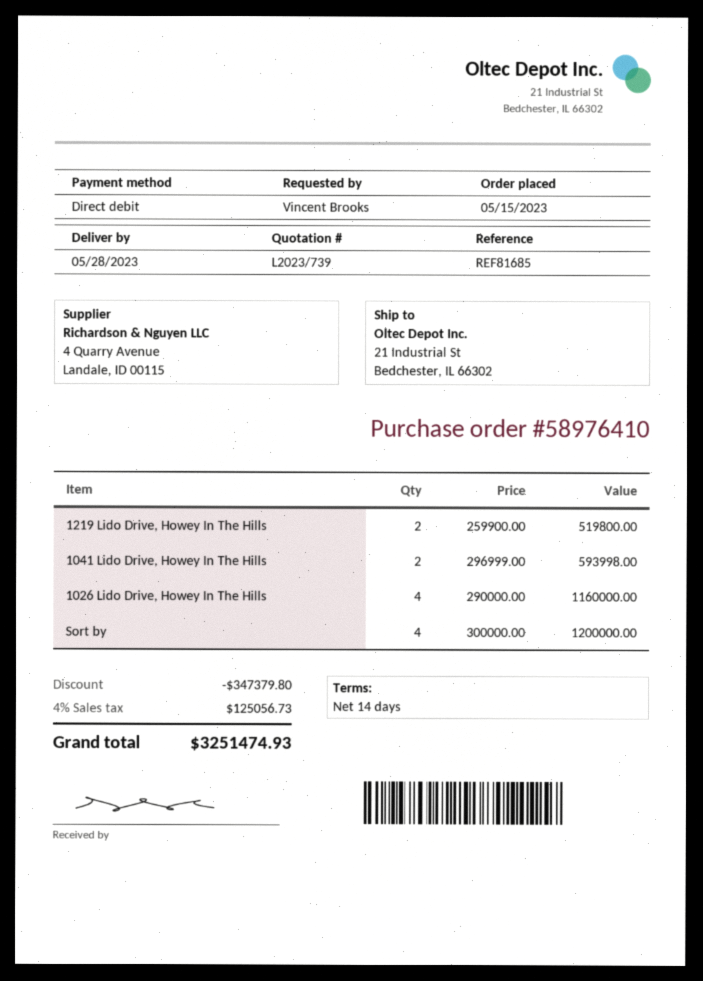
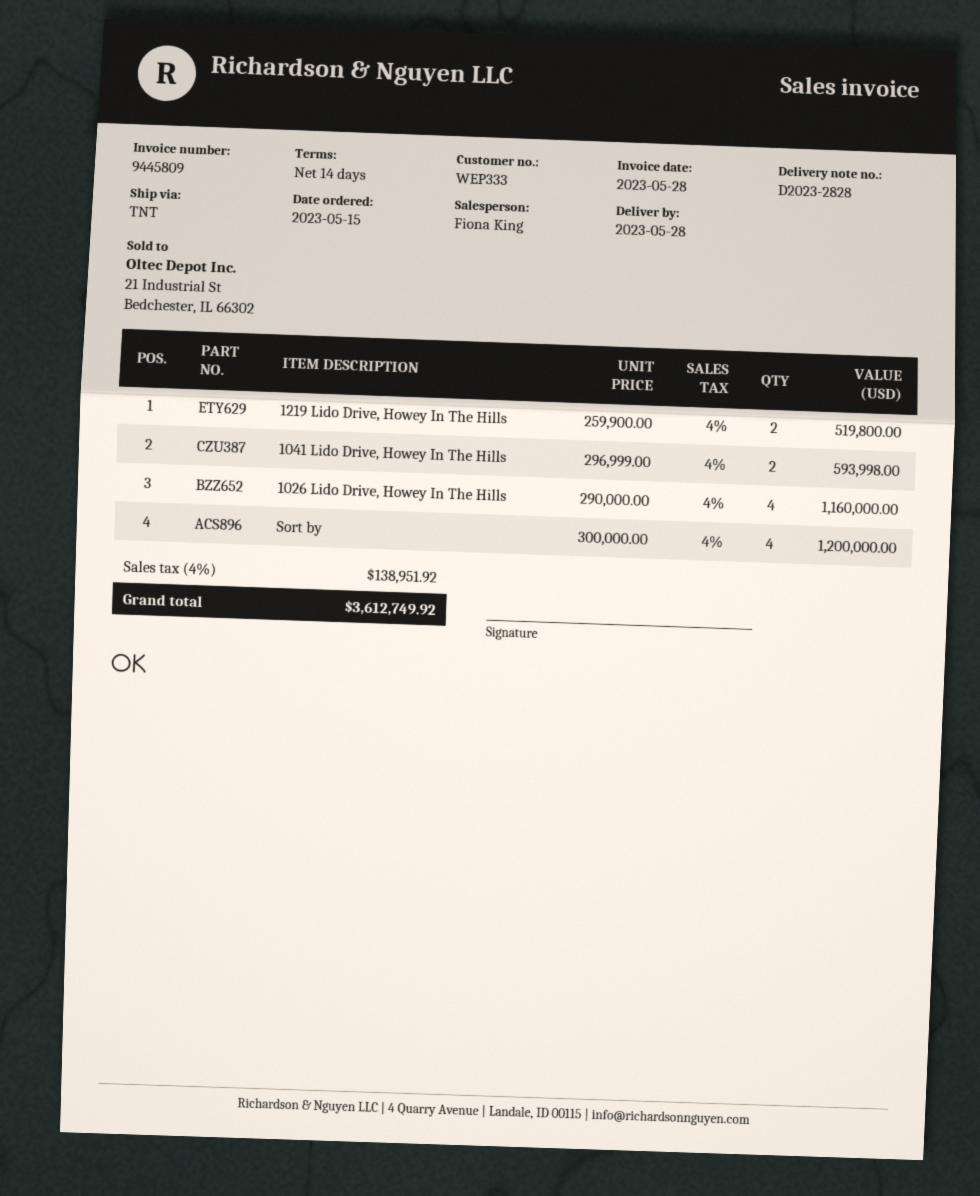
discount: 347379.80 -> none
tax: 4% = 125056.73 -> 4% = 138951.92
total: 3251474.93 -> 3612749.92

